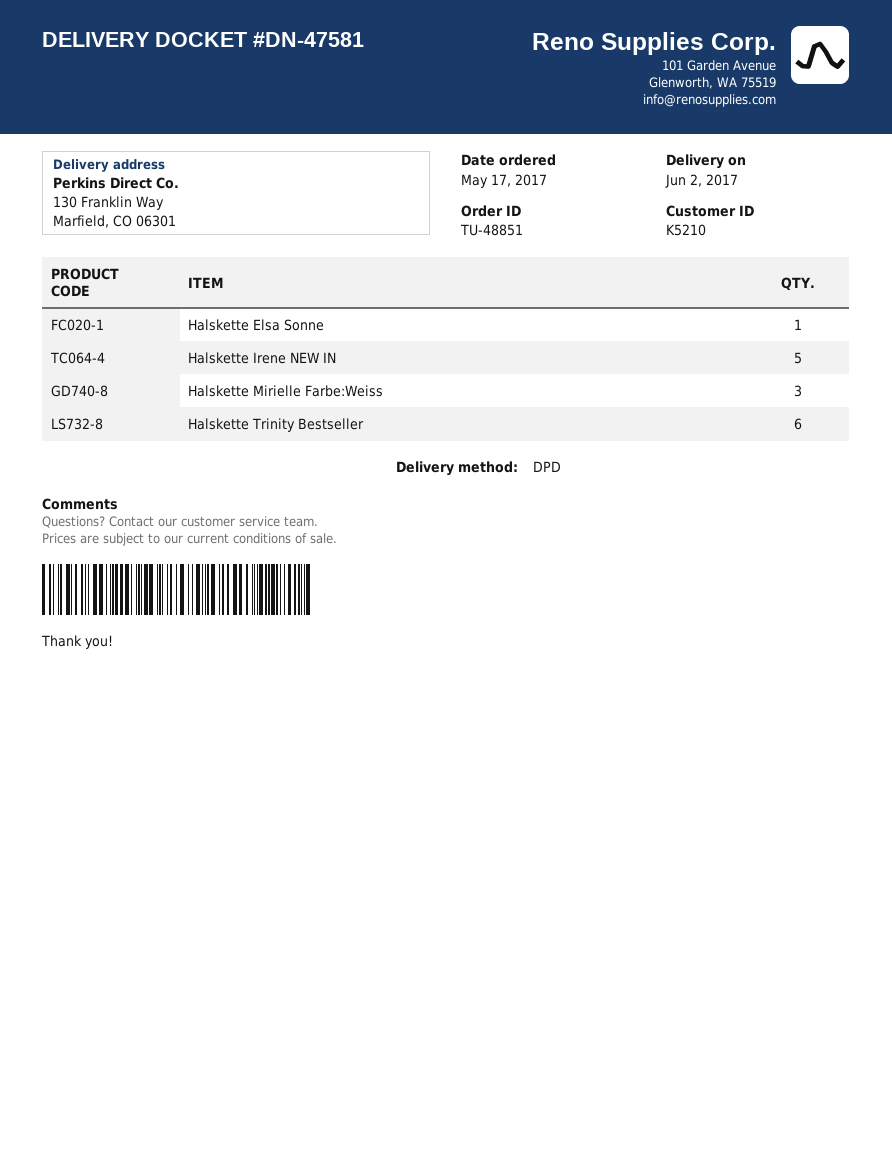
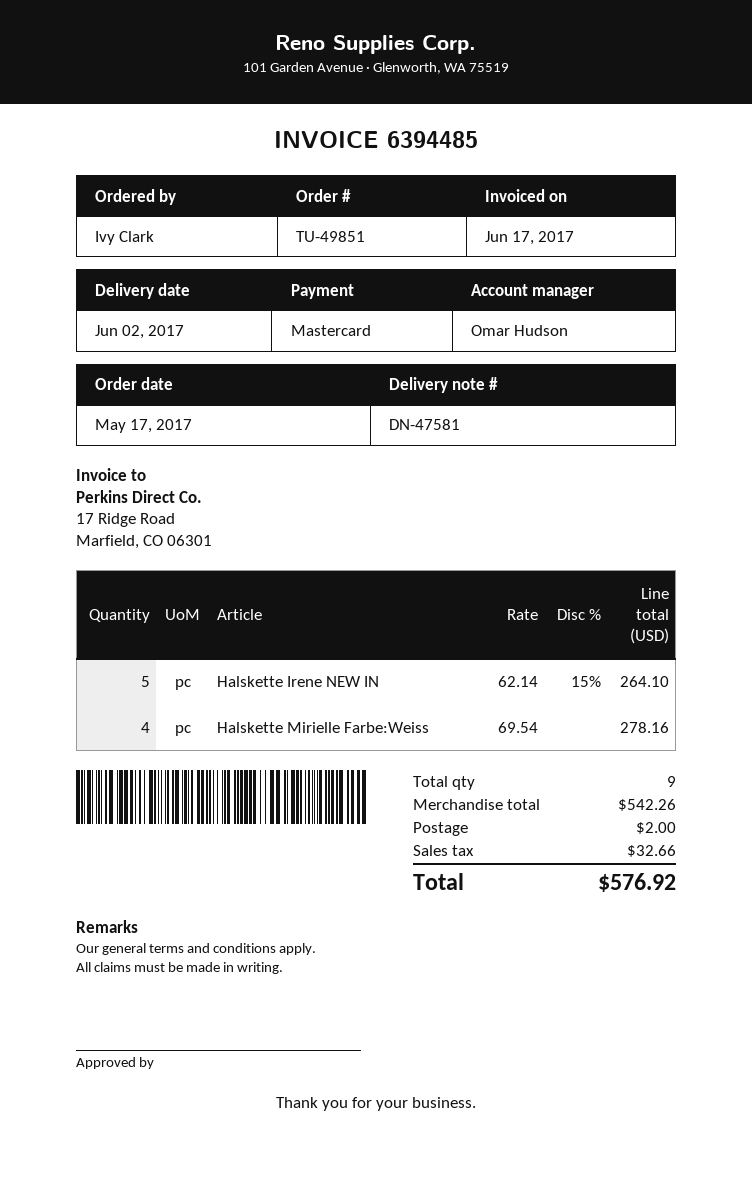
order number: TU-48851 -> TU-49851
Halskette Elsa Sonne: 1 -> none
Halskette Mirielle Farbe:Weiss: 3 -> 4
Halskette Trinity Bestseller: 6 -> none

